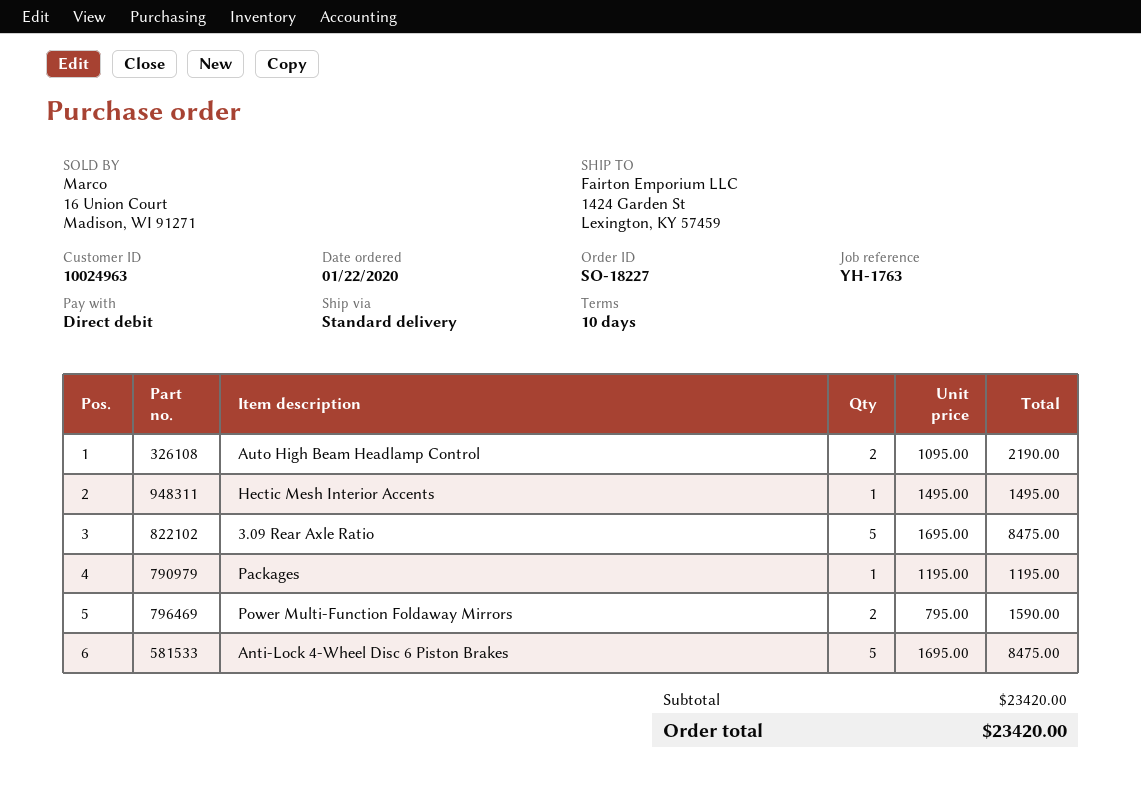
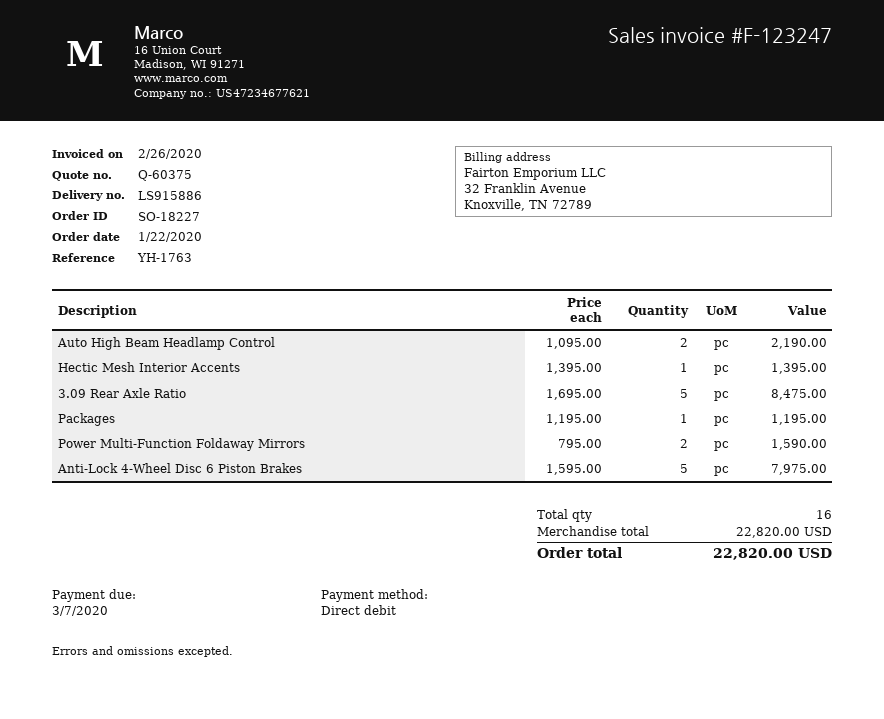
Hectic Mesh Interior Accents: 1 x 1495.00 = 1495.00 -> 1 x 1395.00 = 1395.00
Anti-Lock 4-Wheel Disc 6 Piston Brakes: 5 x 1695.00 = 8475.00 -> 5 x 1595.00 = 7975.00
subtotal: 23420.00 -> 22820.00
total: 23420.00 -> 22820.00

